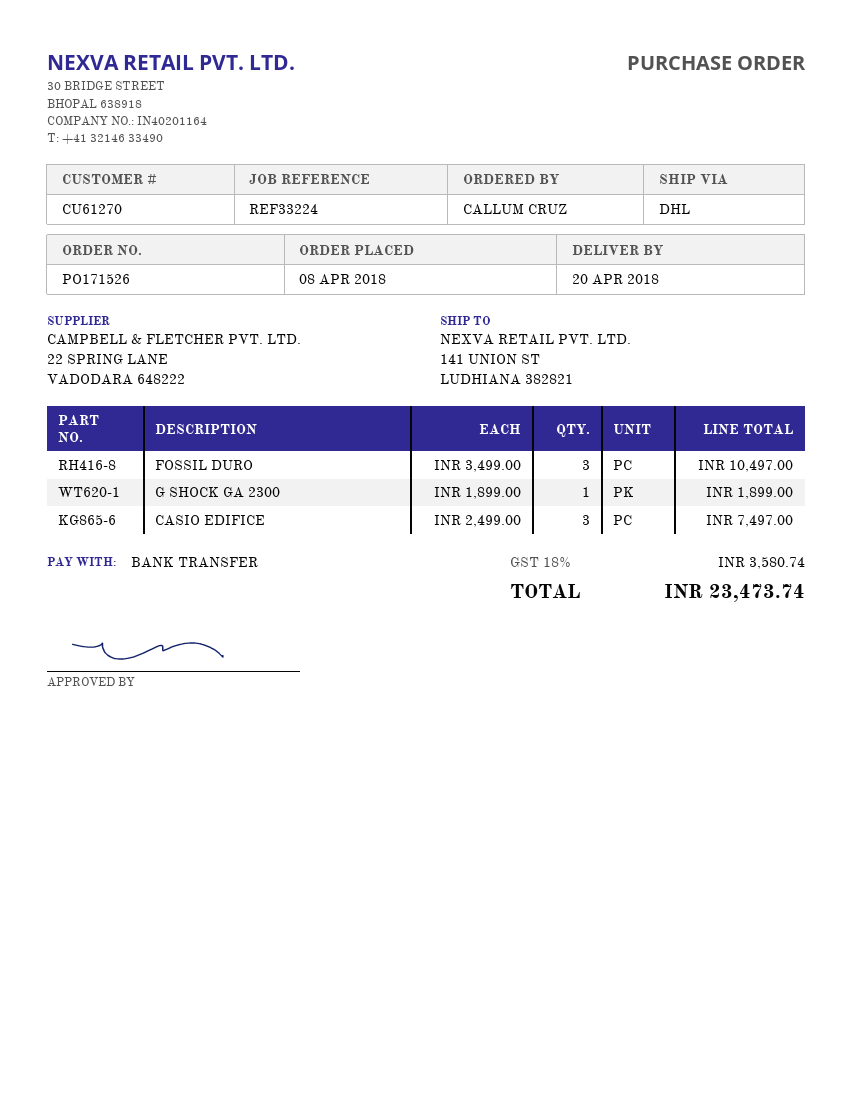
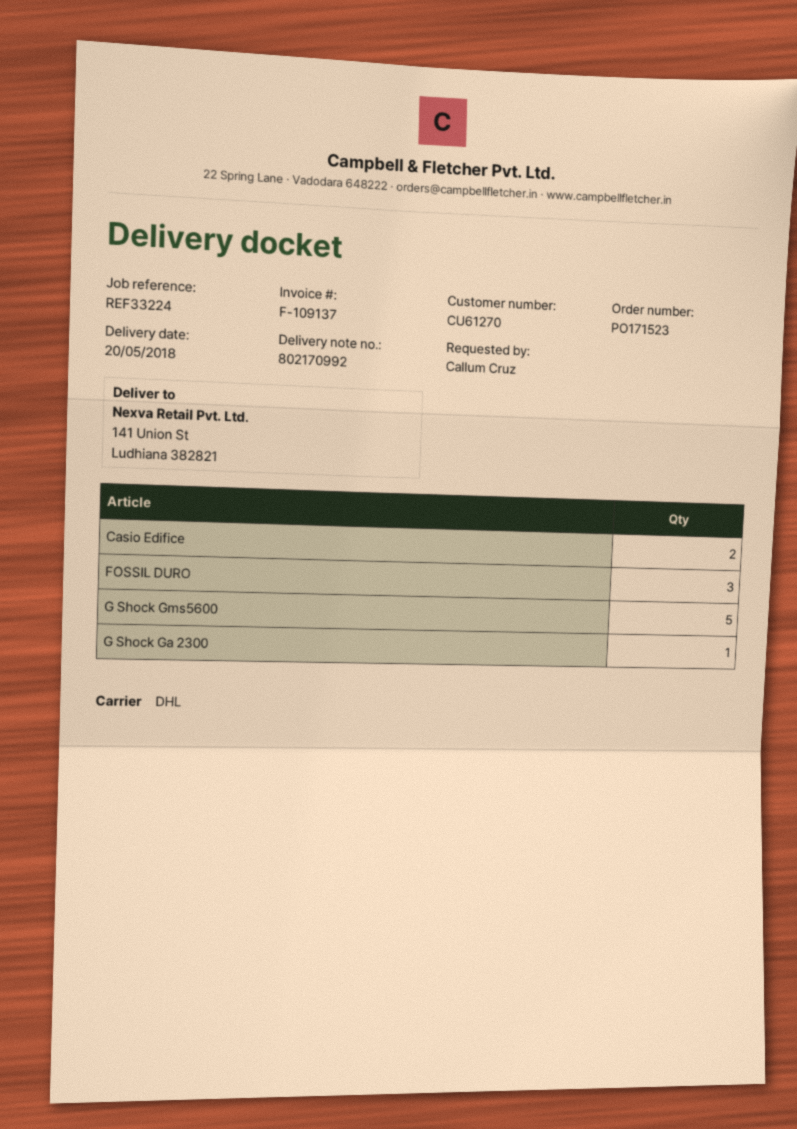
order number: PO171526 -> PO171523
delivery date: 2018-04-20 -> 2018-05-20
CASIO EDIFICE: 3 -> 2
G Shock Gms5600: none -> 5

